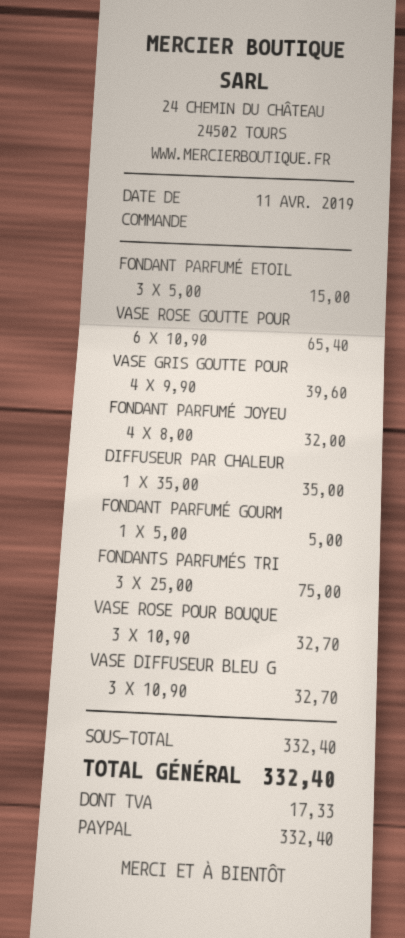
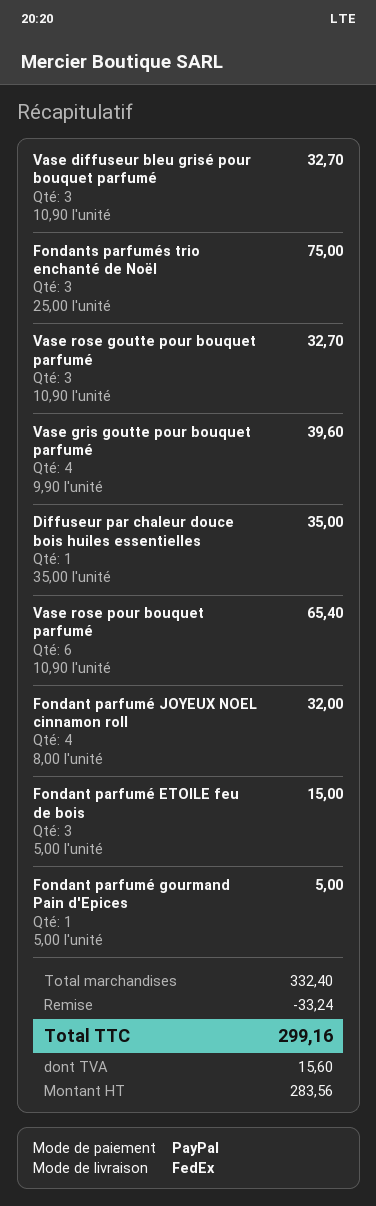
VASE ROSE GOUTTE POUR: 6 x 10.90 = 65.40 -> 3 x 10.90 = 32.70
VASE ROSE POUR BOUQUE: 3 x 10.90 = 32.70 -> 6 x 10.90 = 65.40
discount: none -> 33.24
tax: 17.33 -> 15.60
total: 332.40 -> 299.16

